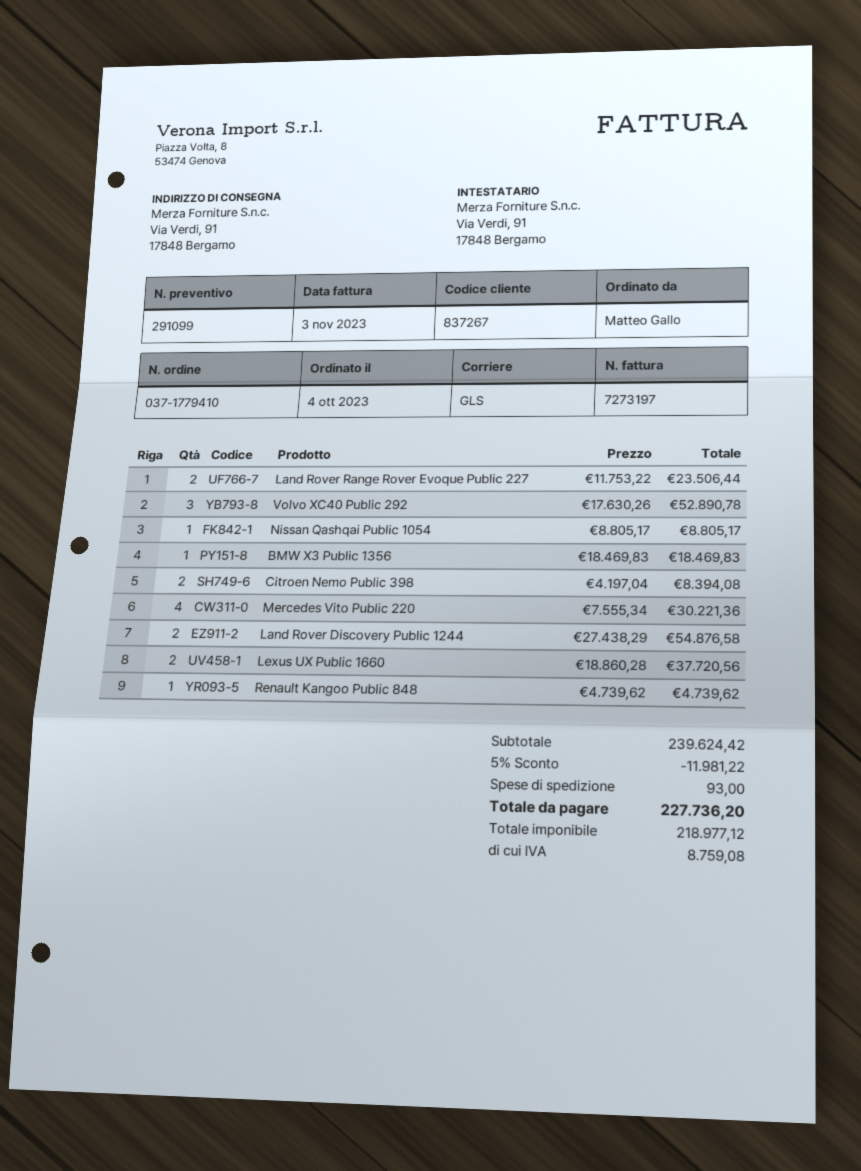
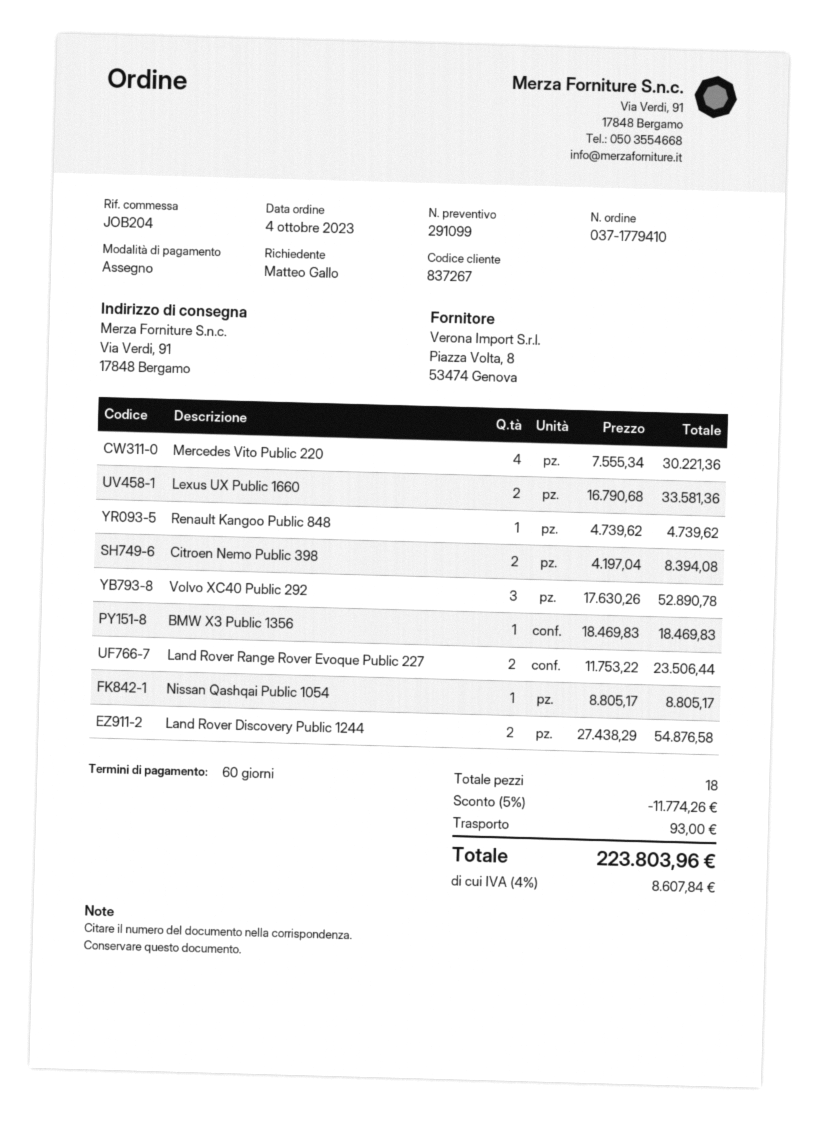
Lexus UX Public 1660: 2 x 18860.28 = 37720.56 -> 2 x 16790.68 = 33581.36
discount: 5% = 11981.22 -> 5% = 11774.26
tax: 8759.08 -> 8607.84
total: 227736.20 -> 223803.96

